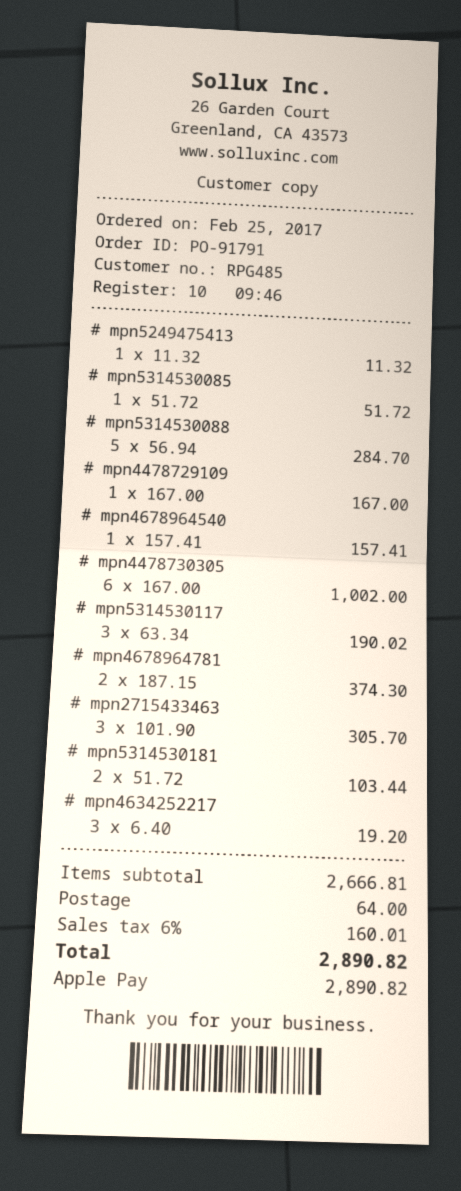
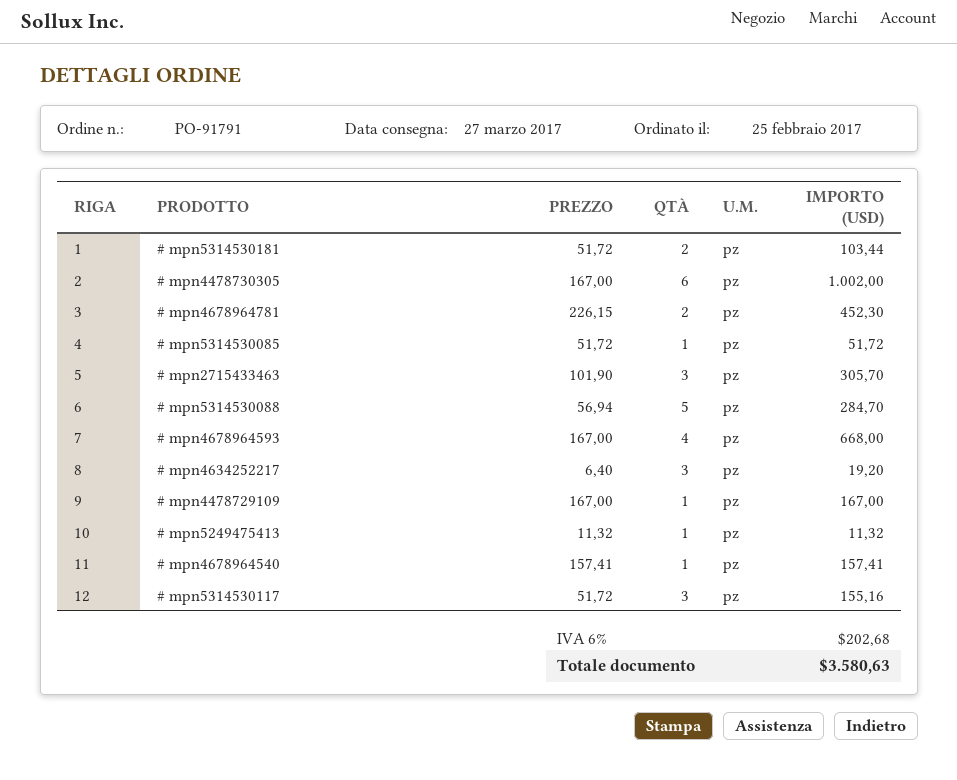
# mpn5314530117: 3 x 63.34 = 190.02 -> 3 x 51.72 = 155.16
# mpn4678964781: 2 x 187.15 = 374.30 -> 2 x 226.15 = 452.30
# mpn4678964593: none -> 4 x 167.00 = 668.00
shipping: 64.00 -> none
tax: 6% = 160.01 -> 6% = 202.68
total: 2890.82 -> 3580.63

